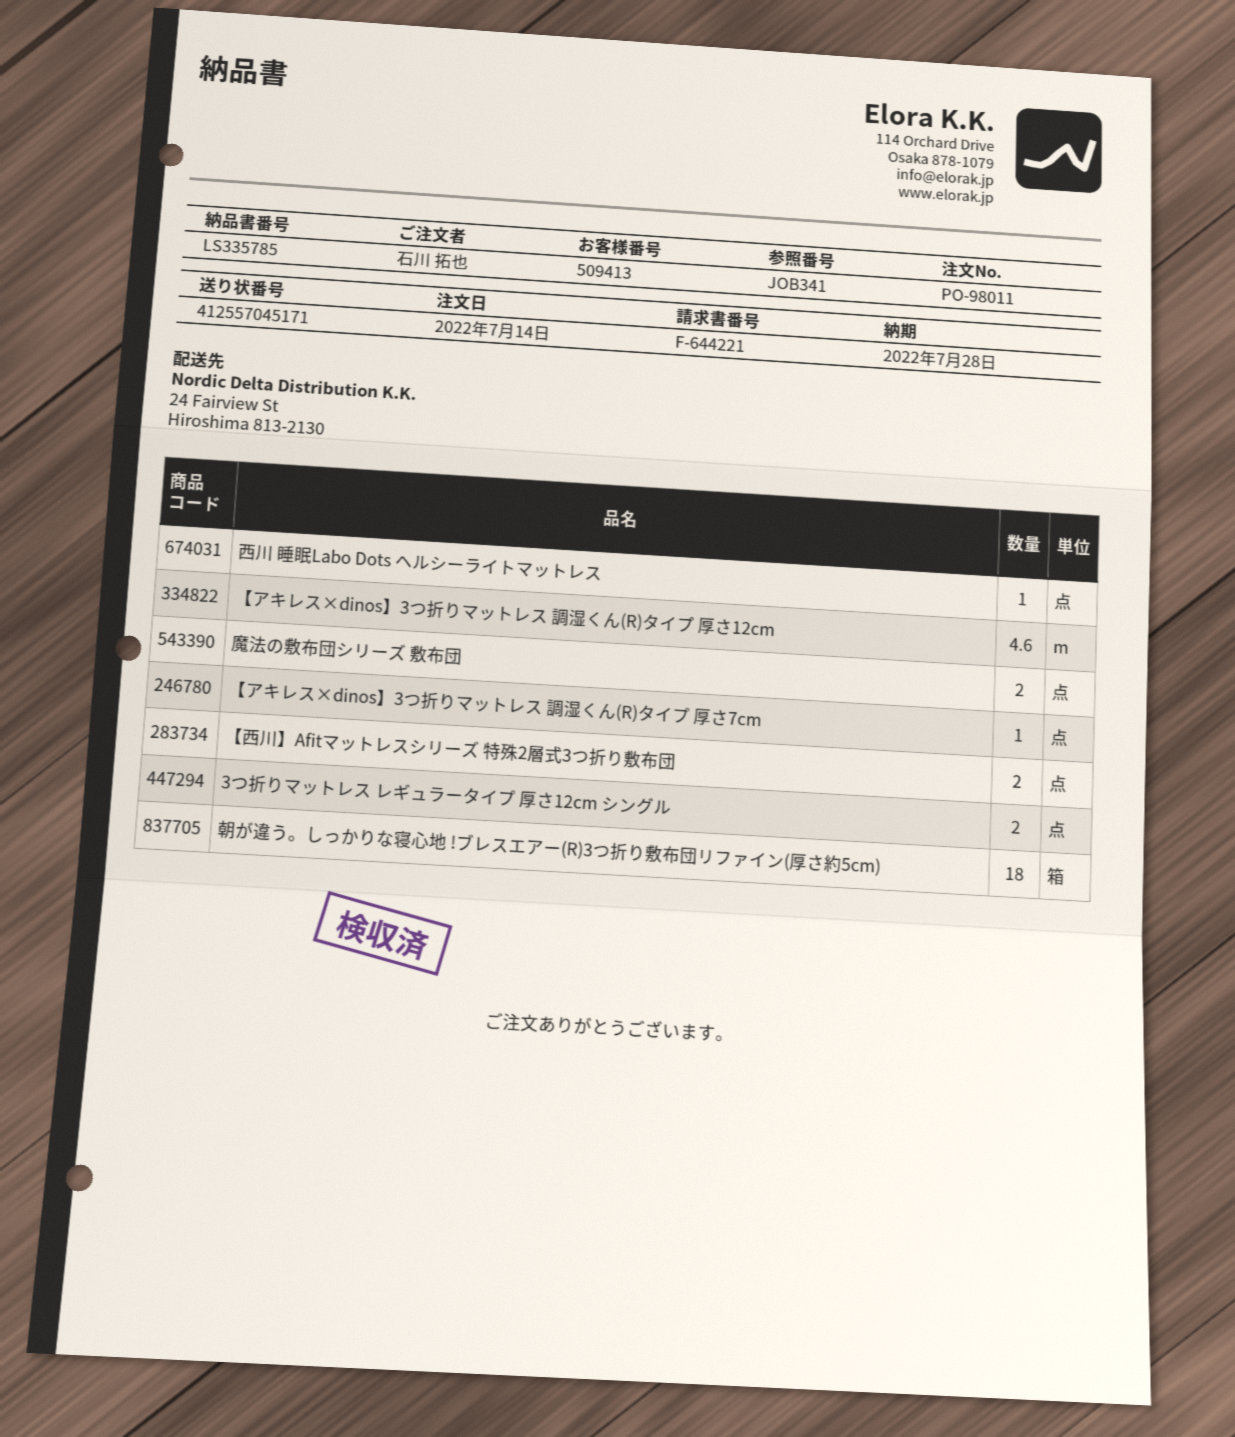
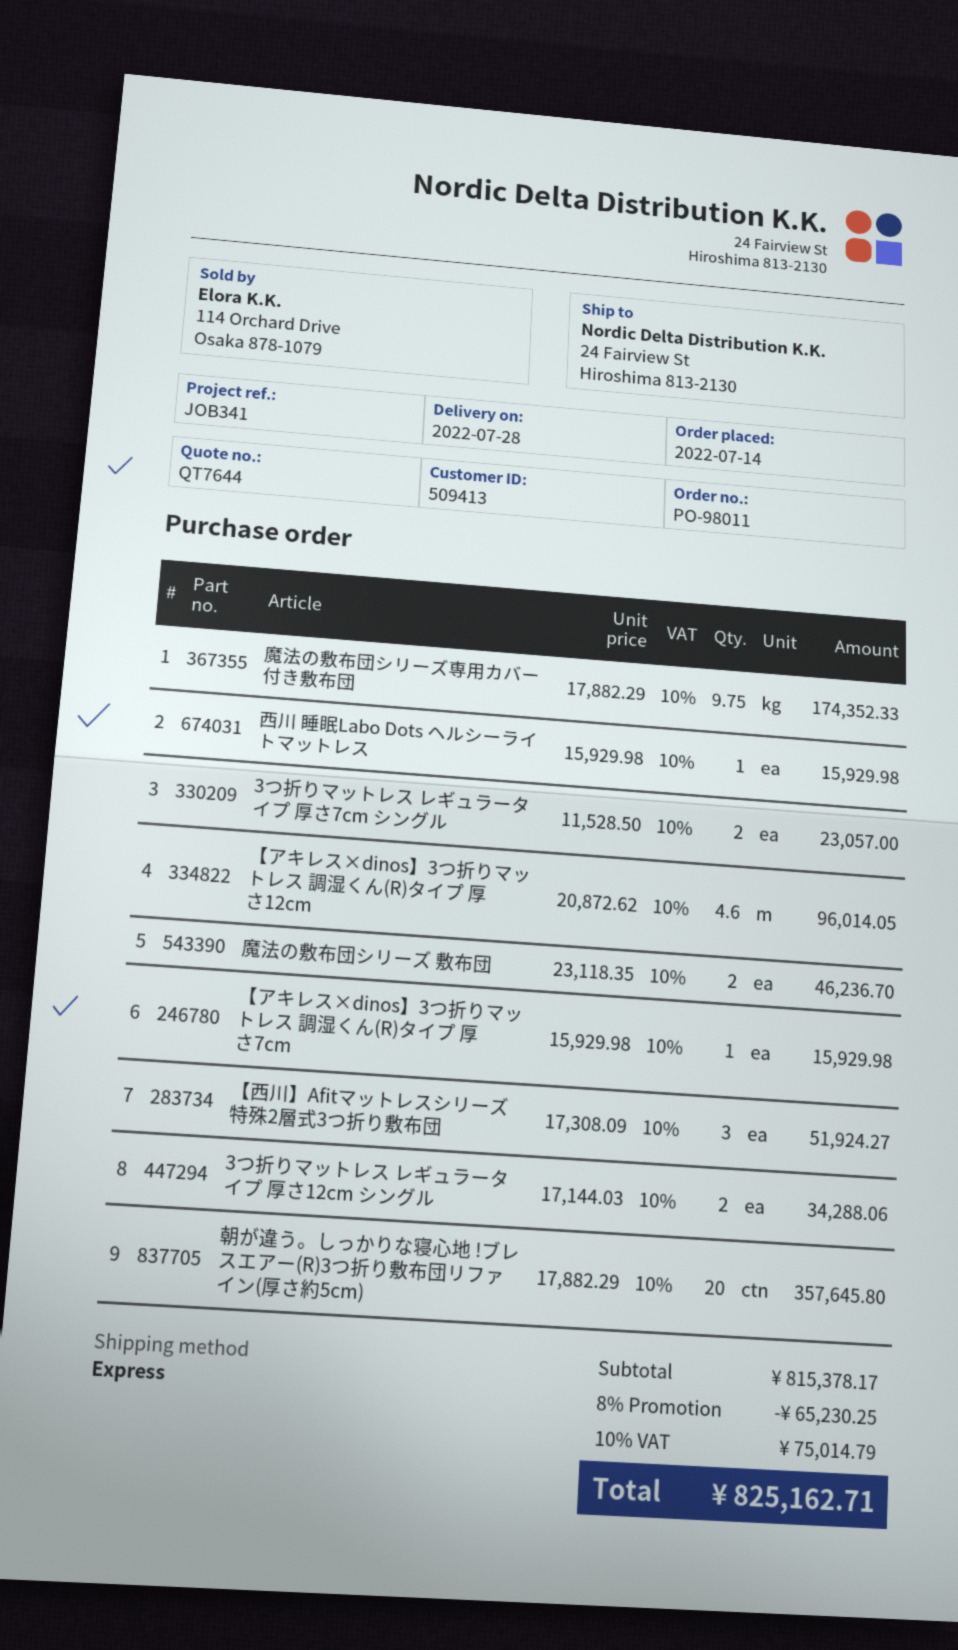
【西川】Afitマットレスシリーズ 特殊2層式3つ折り敷布団: 2 -> 3
朝が違う。しっかりな寝心地 !ブレスエアー(R)3つ折り敷布団リファイン(厚さ約5cm): 18 -> 20
魔法の敷布団シリーズ専用カバー付き敷布団: none -> 9.75
3つ折りマットレス レギュラータイプ 厚さ7cm シングル: none -> 2

